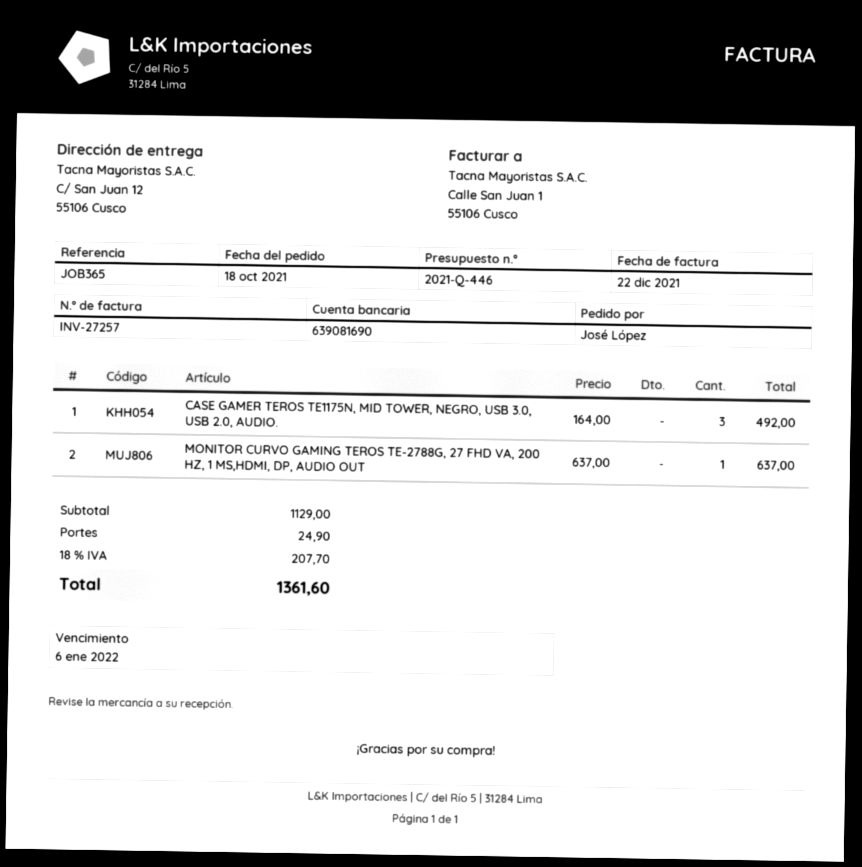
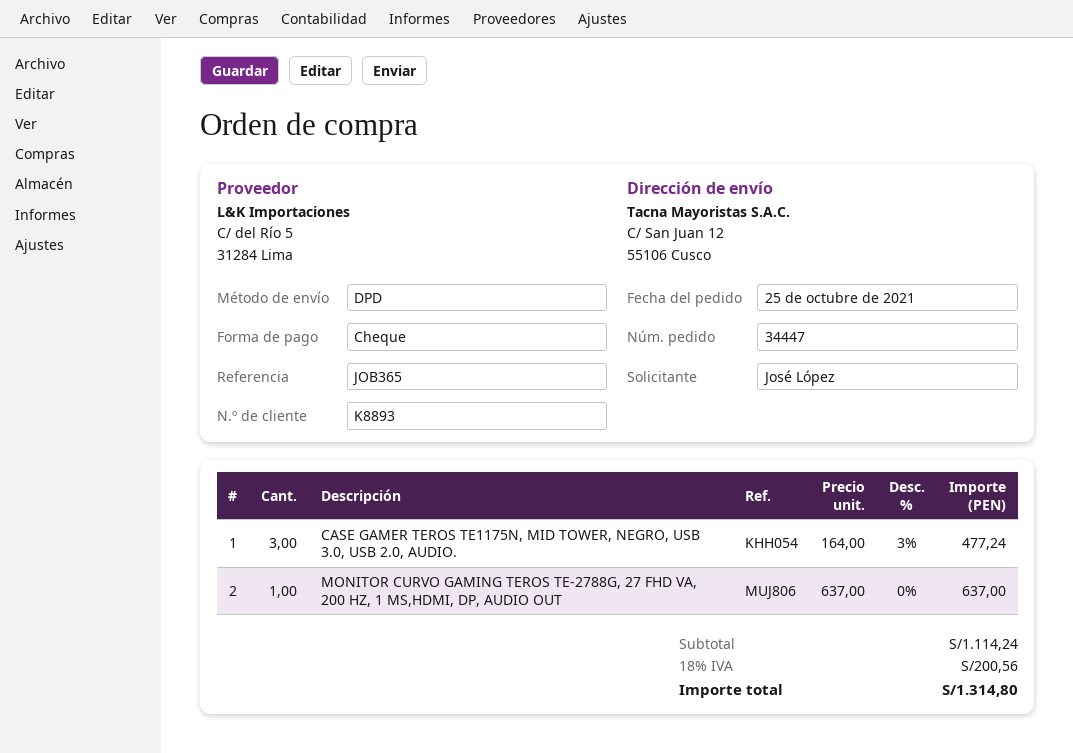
order date: 2021-10-18 -> 2021-10-25
CASE GAMER TEROS TE1175N, MID TOWER, NEGRO, USB 3.0, USB 2.0, AUDIO.: 3 x 164.00 = 492.00 -> 3 x 164.00 - 3% = 477.24
subtotal: 1129.00 -> 1114.24
shipping: 24.90 -> none
tax: 18% = 207.70 -> 18% = 200.56
total: 1361.60 -> 1314.80

